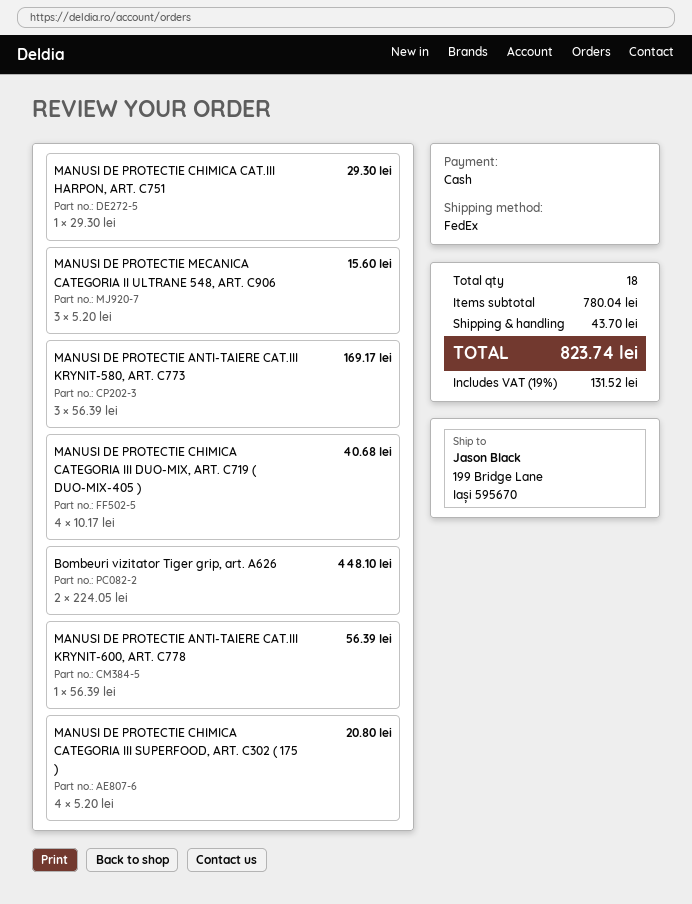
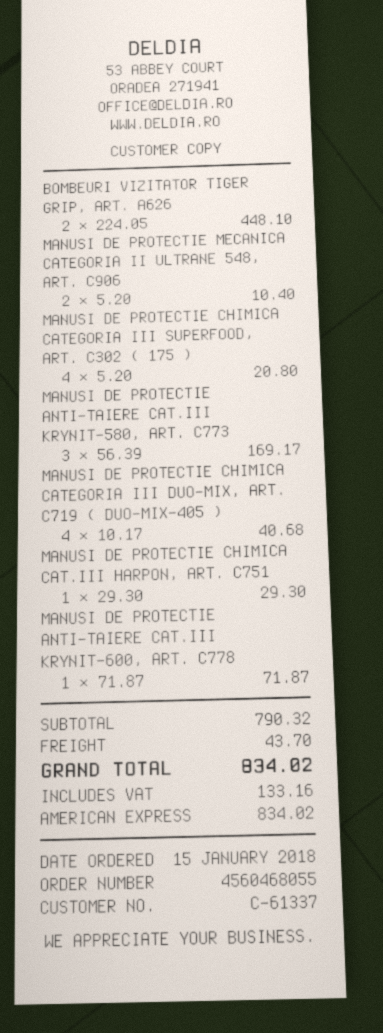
payment method: cash -> American Express
MANUSI DE PROTECTIE MECANICA CATEGORIA II ULTRANE 548, ART. C906: 3 x 5.20 = 15.60 -> 2 x 5.20 = 10.40
MANUSI DE PROTECTIE ANTI-TAIERE CAT.III KRYNIT-600, ART. C778: 1 x 56.39 = 56.39 -> 1 x 71.87 = 71.87
subtotal: 780.04 -> 790.32
tax: 131.52 -> 133.16
total: 823.74 -> 834.02

